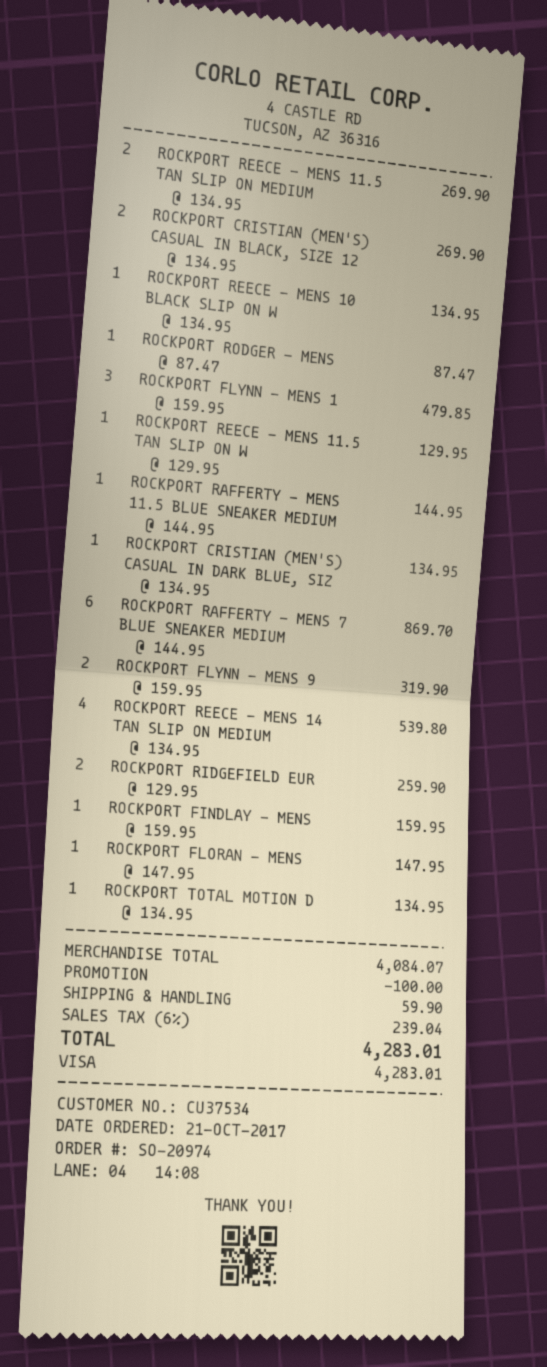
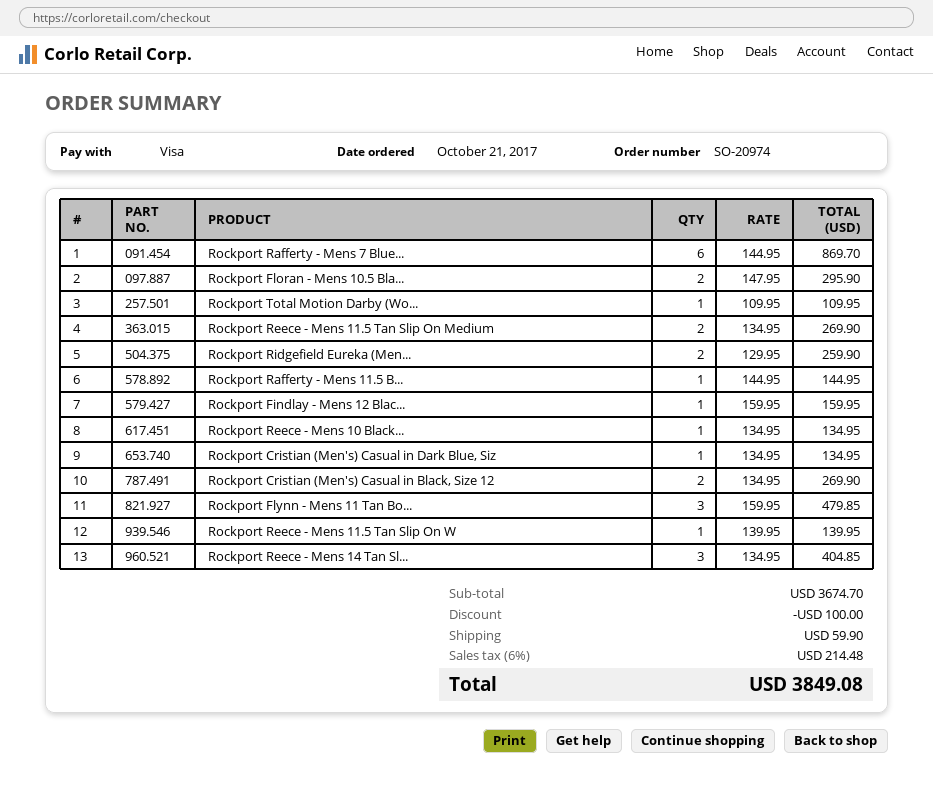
ROCKPORT RODGER - MENS: 1 x 87.47 = 87.47 -> none
ROCKPORT REECE - MENS 11.5 TAN SLIP ON W: 1 x 129.95 = 129.95 -> 1 x 139.95 = 139.95
ROCKPORT FLYNN - MENS 9: 2 x 159.95 = 319.90 -> none
ROCKPORT REECE - MENS 14 TAN SLIP ON MEDIUM: 4 x 134.95 = 539.80 -> 3 x 134.95 = 404.85
ROCKPORT FLORAN - MENS: 1 x 147.95 = 147.95 -> 2 x 147.95 = 295.90
ROCKPORT TOTAL MOTION D: 1 x 134.95 = 134.95 -> 1 x 109.95 = 109.95
subtotal: 4084.07 -> 3674.70
tax: 6% = 239.04 -> 6% = 214.48
total: 4283.01 -> 3849.08

